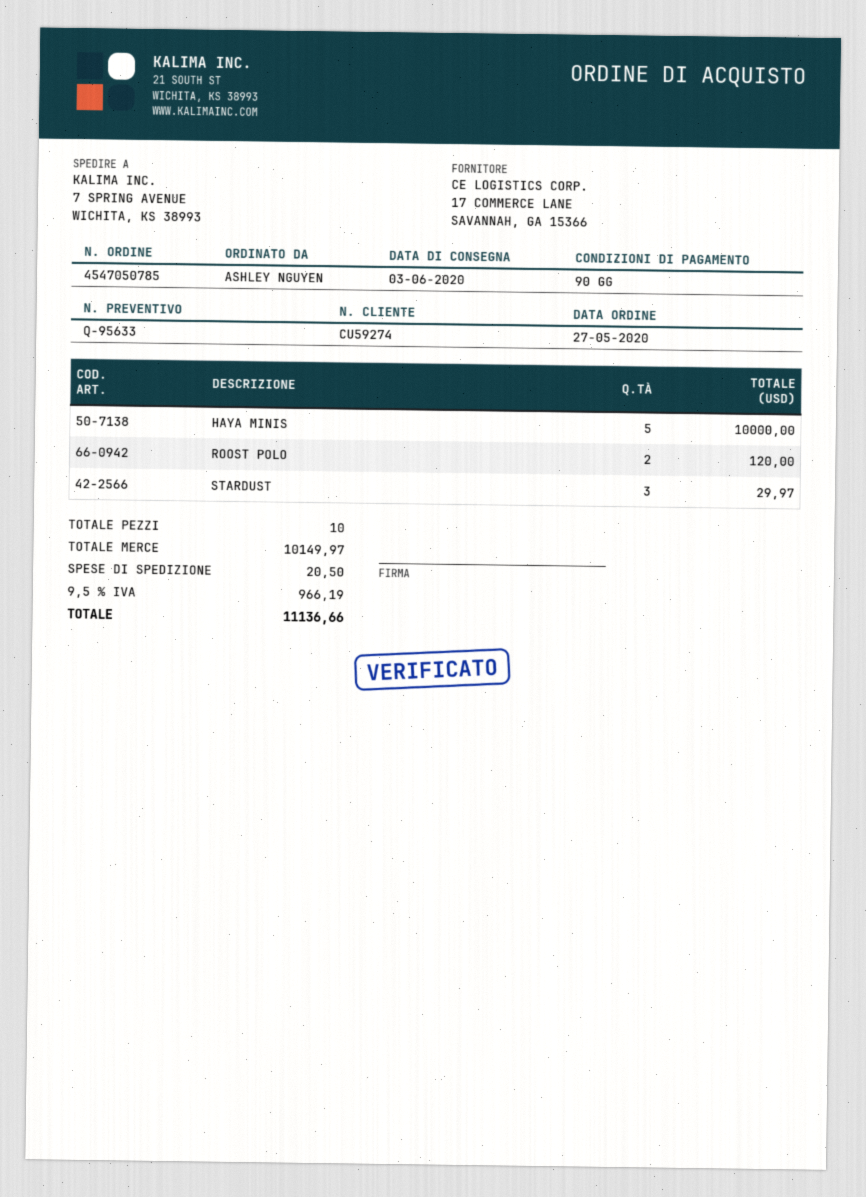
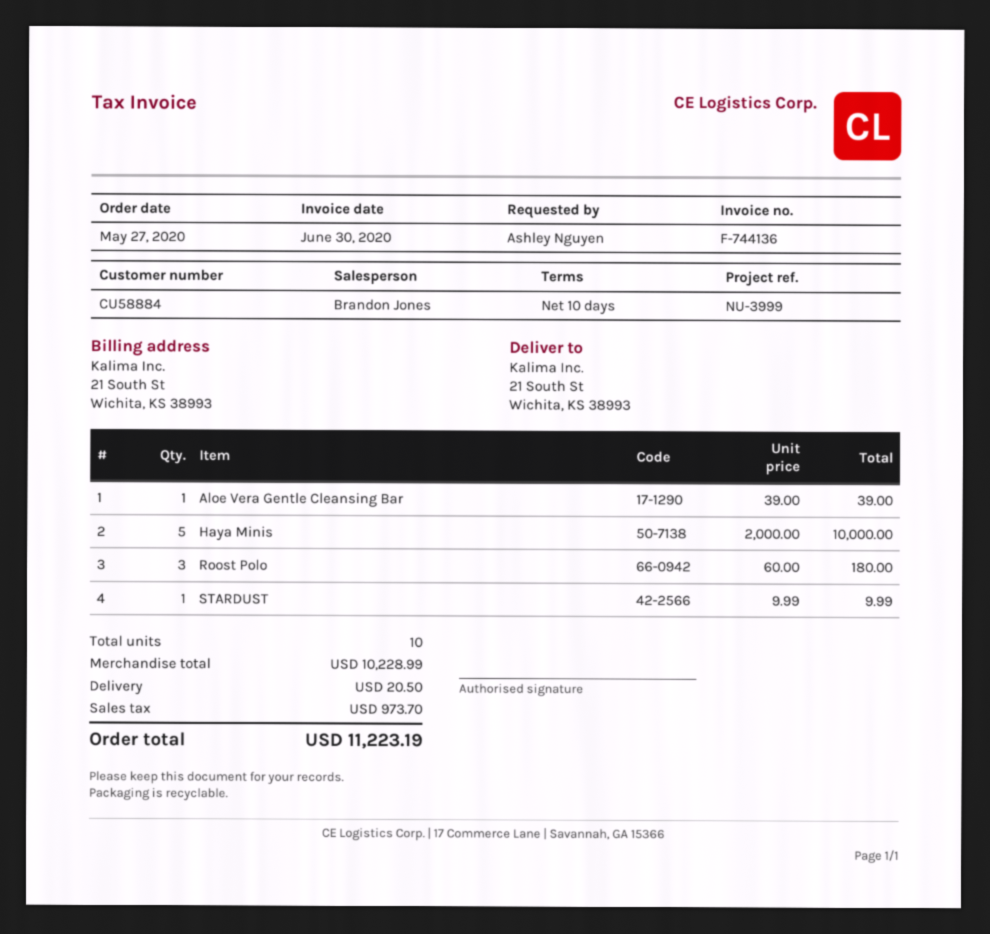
payment terms: 90 days -> 10 days
customer number: CU59274 -> CU58884
ship to: 7 SPRING AVENUE, WICHITA, KS 38993 -> 21 South St, Wichita, KS 38993
ROOST POLO: 2 for 120.00 -> 3 for 180.00
STARDUST: 3 for 29.97 -> 1 for 9.99
Aloe Vera Gentle Cleansing Bar: none -> 1 for 39.00
subtotal: 10149.97 -> 10228.99
tax: 966.19 -> 973.70
total: 11136.66 -> 11223.19

